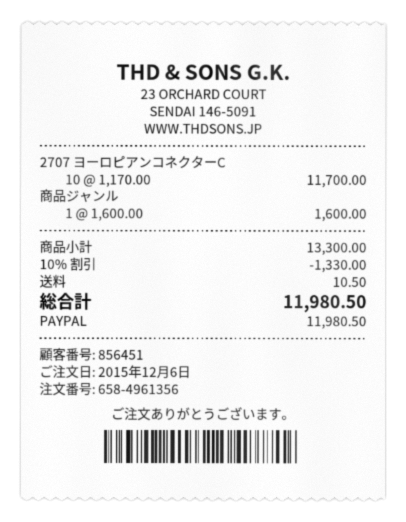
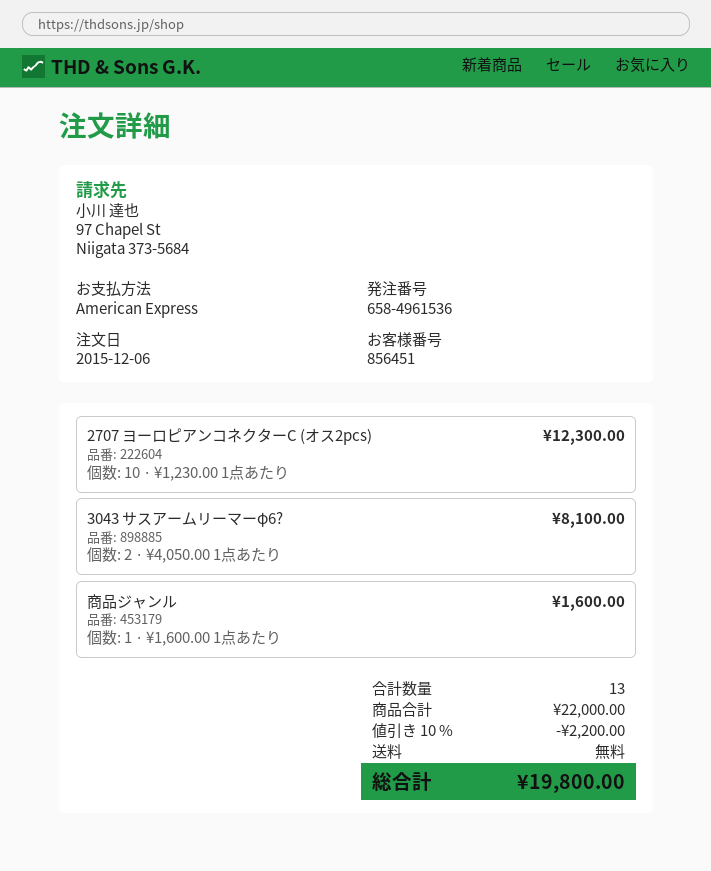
order number: 658-4961356 -> 658-4961536
payment method: PayPal -> American Express
2707 ヨーロピアンコネクターC: 10 x 1170.00 = 11700.00 -> 10 x 1230.00 = 12300.00
3043 サスアームリーマーφ6?: none -> 2 x 4050.00 = 8100.00
subtotal: 13300.00 -> 22000.00
discount: 10% = 1330.00 -> 10% = 2200.00
shipping: 10.50 -> 0.00
total: 11980.50 -> 19800.00

